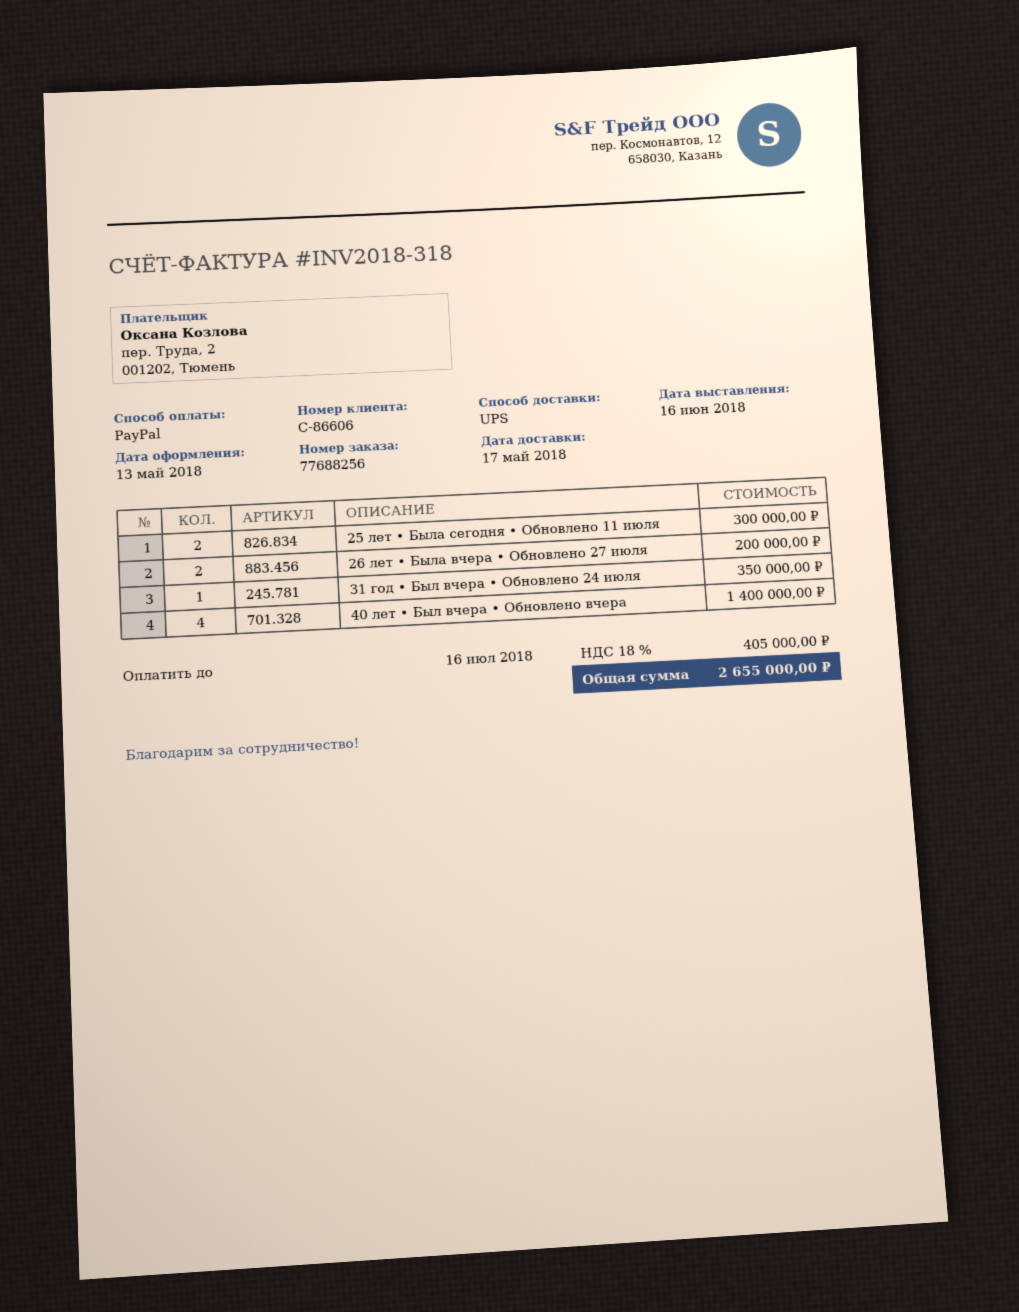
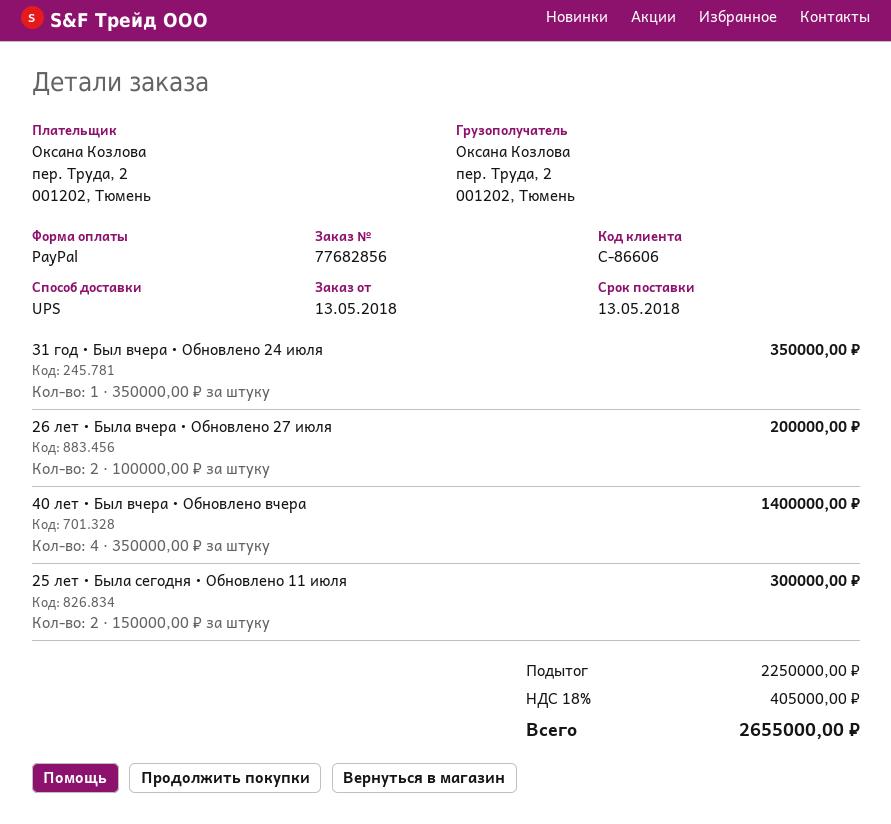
order number: 77688256 -> 77682856
delivery date: 2018-05-17 -> 2018-05-13

